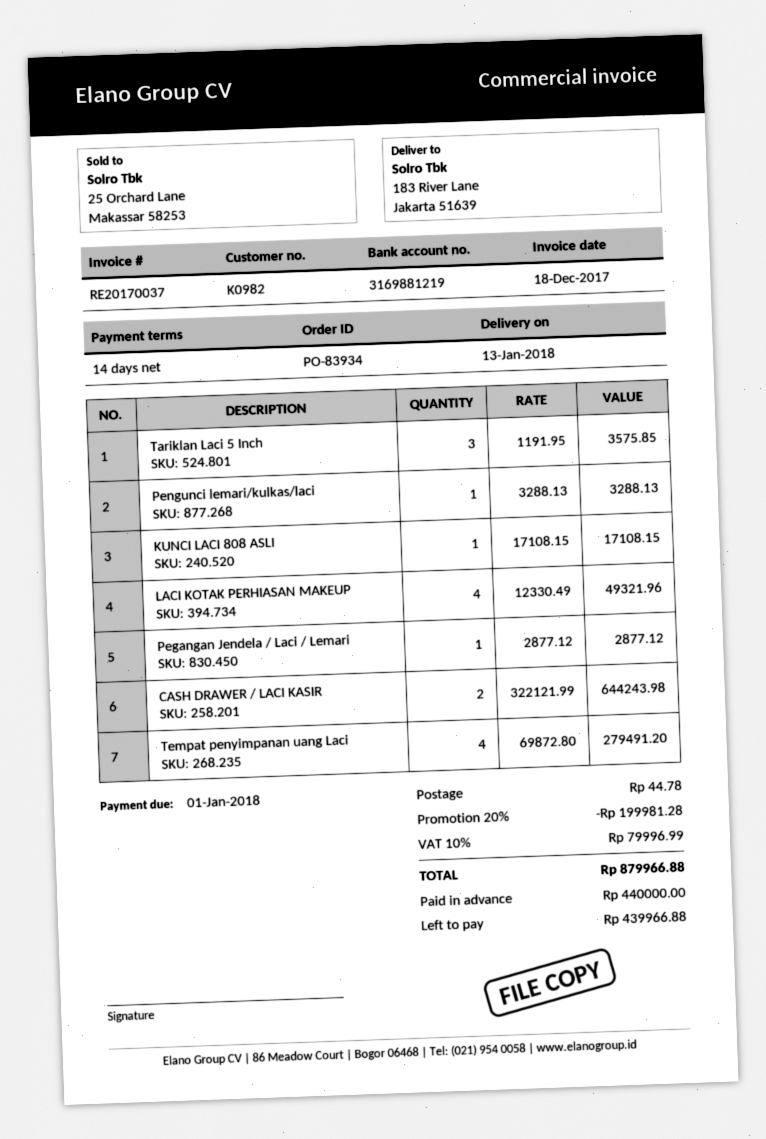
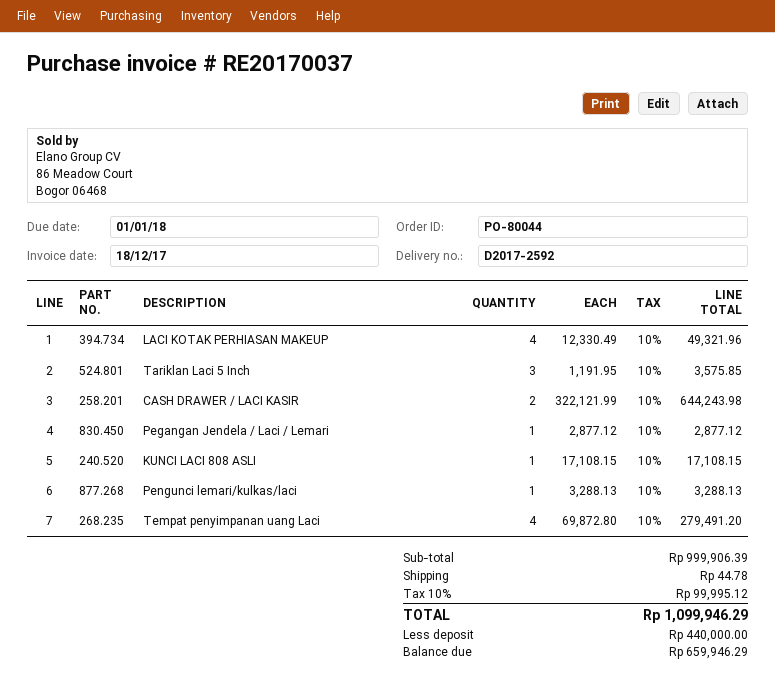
order number: PO-83934 -> PO-80044
discount: 20% = 199981.28 -> none
tax: 10% = 79996.99 -> 10% = 99995.12
total: 879966.88 -> 1099946.29
balance: 439966.88 -> 659946.29

